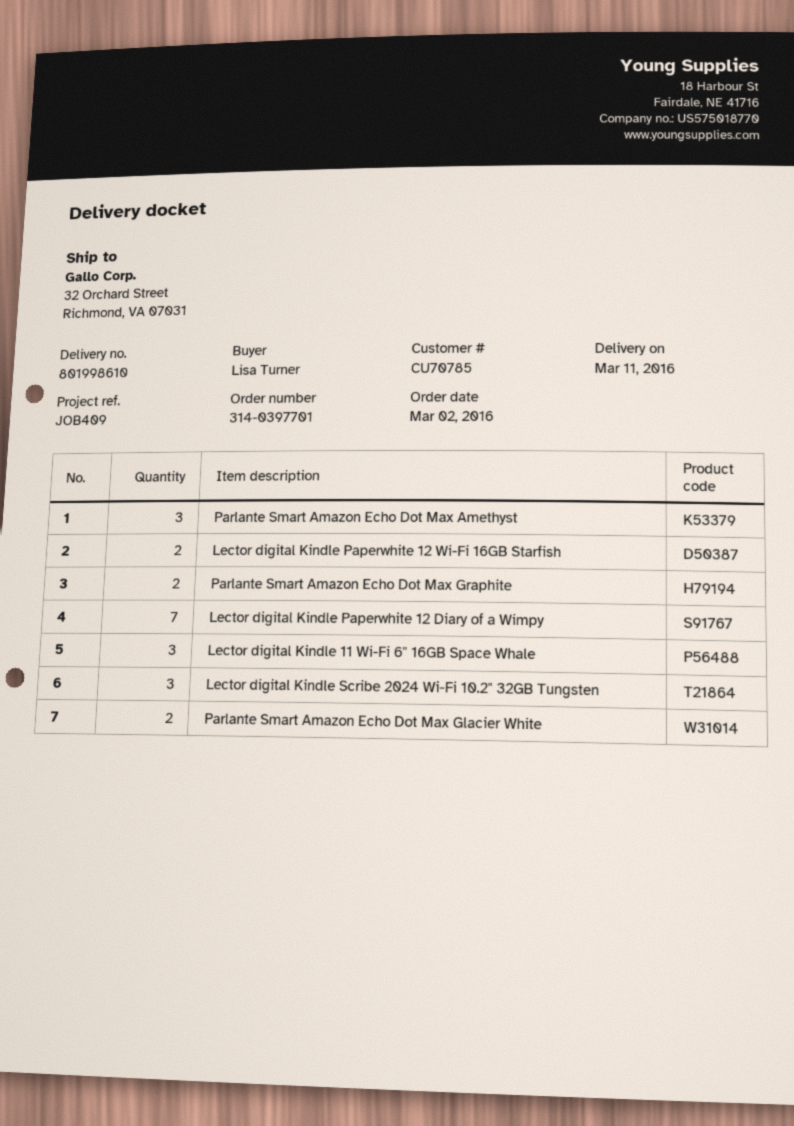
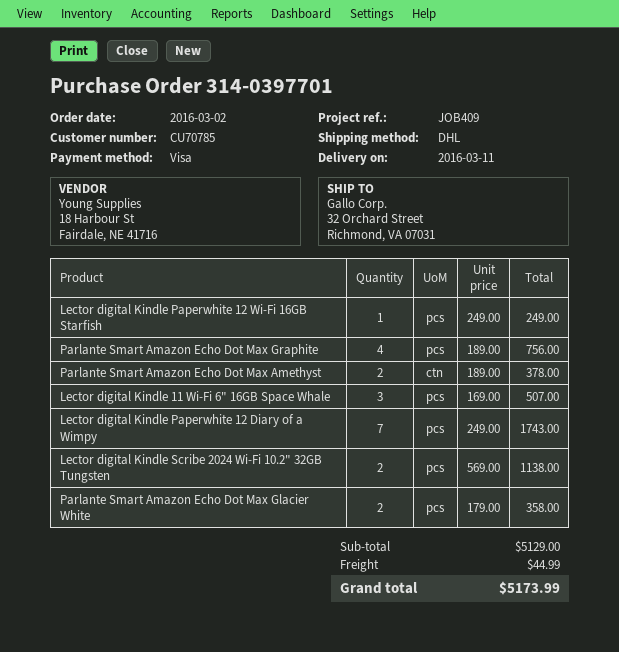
Parlante Smart Amazon Echo Dot Max Amethyst: 3 -> 2
Lector digital Kindle Paperwhite 12 Wi-Fi 16GB Starfish: 2 -> 1
Parlante Smart Amazon Echo Dot Max Graphite: 2 -> 4
Lector digital Kindle Scribe 2024 Wi-Fi 10.2" 32GB Tungsten: 3 -> 2

